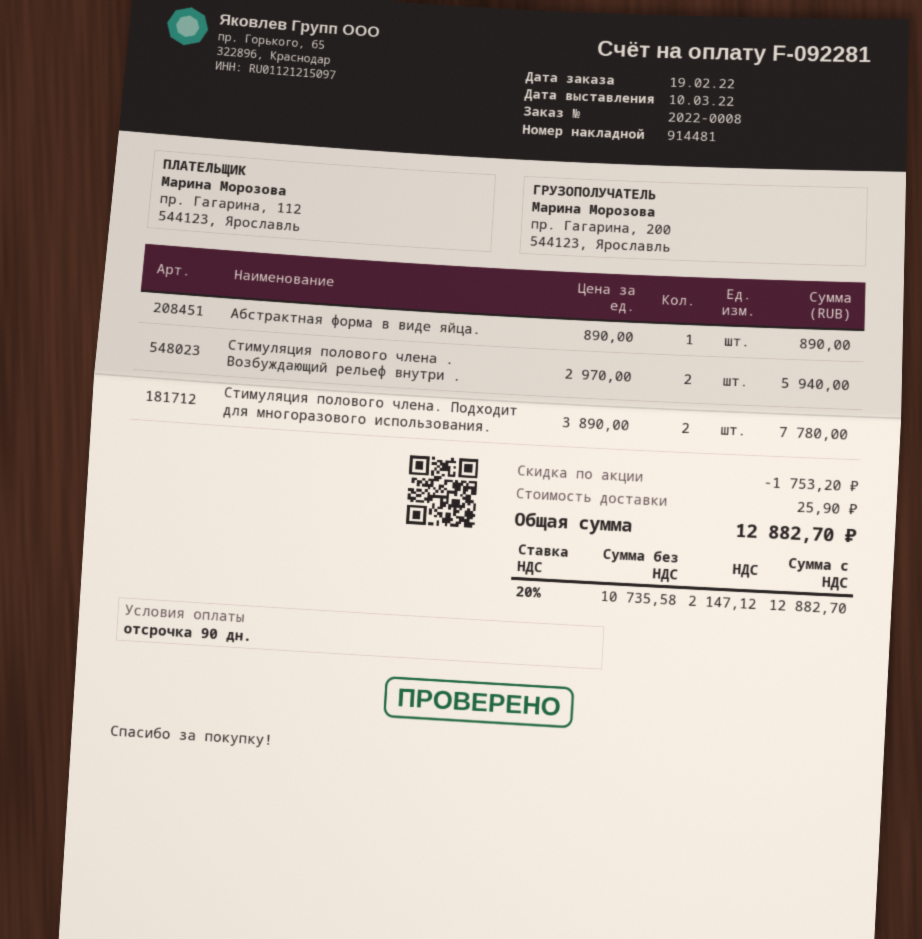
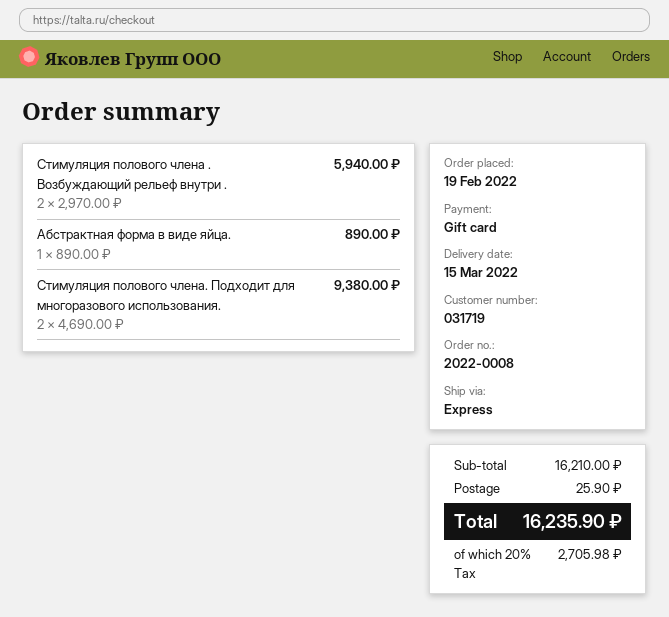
Стимуляция полового члена. Подходит для многоразового использования.: 2 x 3890.00 = 7780.00 -> 2 x 4690.00 = 9380.00
discount: 1753.20 -> none
tax: 20% = 2147.12 -> 20% = 2705.98
total: 12882.70 -> 16235.90

